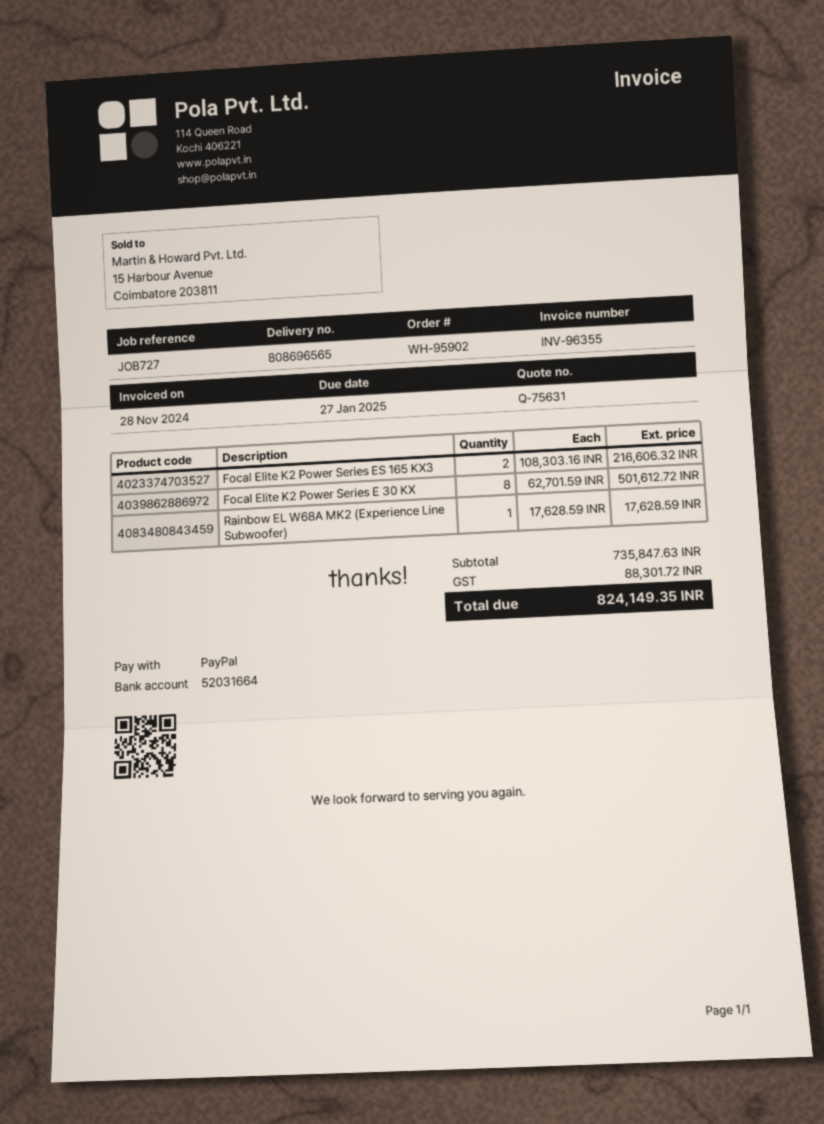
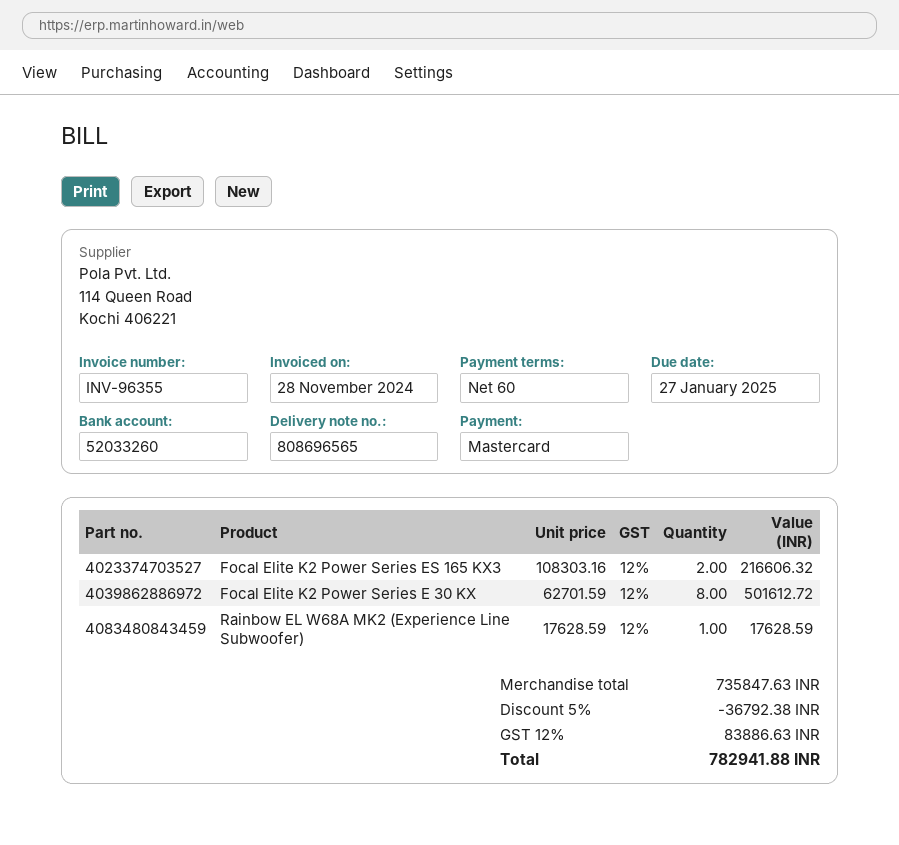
payment method: PayPal -> Mastercard
bank account: 52031664 -> 52033260
discount: none -> 5% = 36792.38
tax: 88301.72 -> 83886.63
total: 824149.35 -> 782941.88

